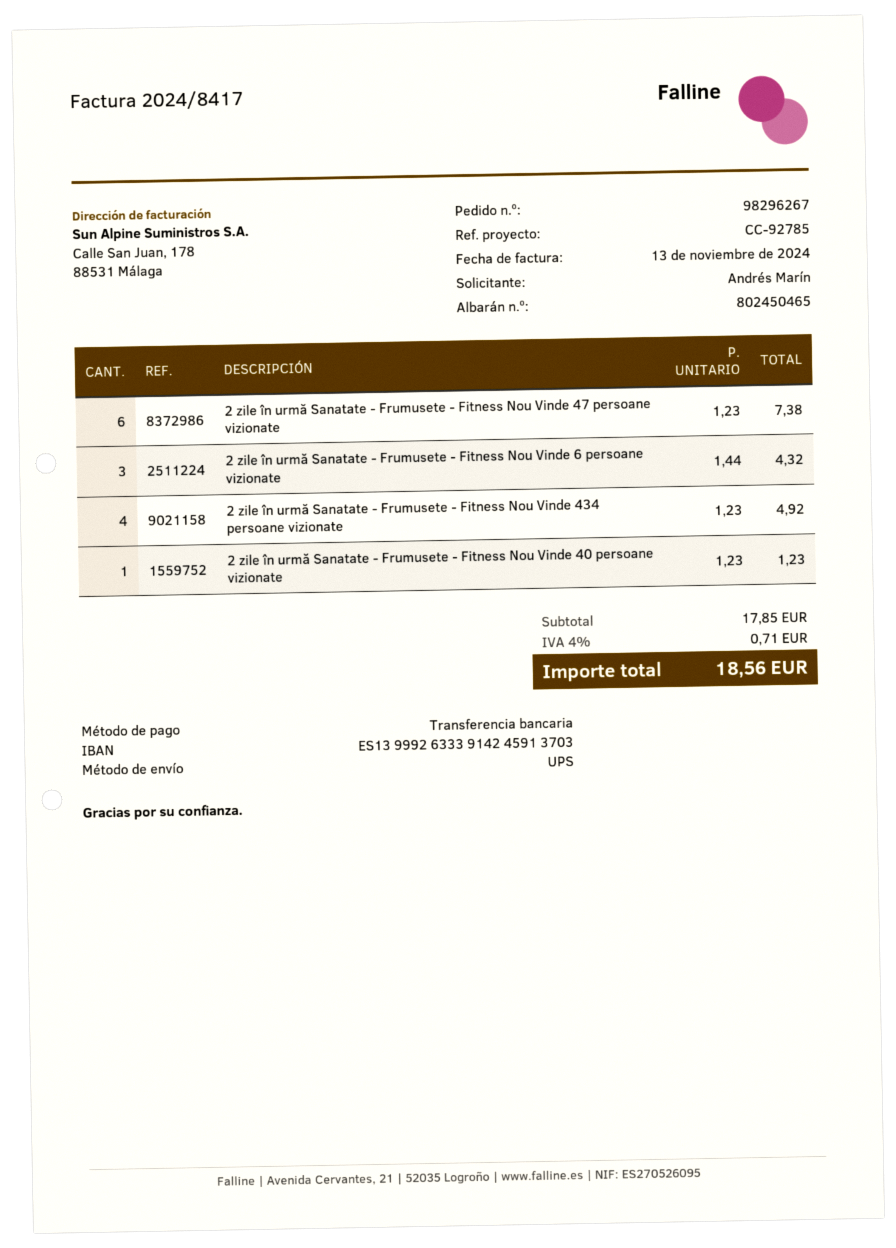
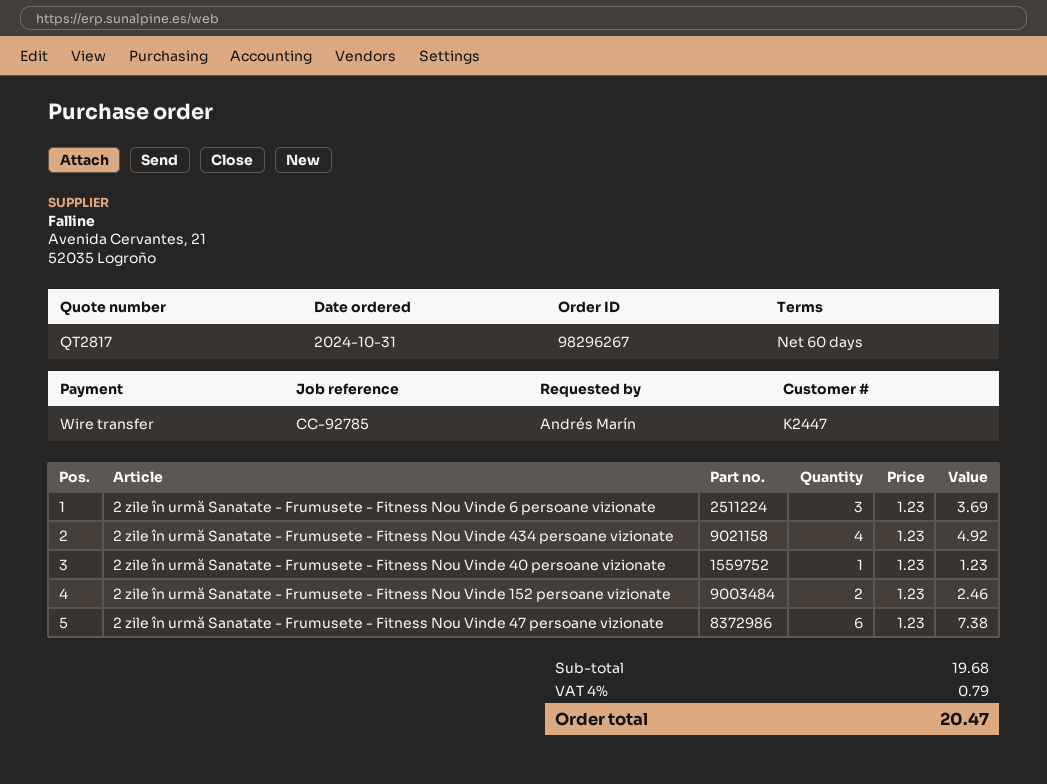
2 zile în urmă Sanatate - Frumusete - Fitness Nou Vinde 6 persoane vizionate: 3 x 1.44 = 4.32 -> 3 x 1.23 = 3.69
2 zile în urmă Sanatate - Frumusete - Fitness Nou Vinde 152 persoane vizionate: none -> 2 x 1.23 = 2.46
subtotal: 17.85 -> 19.68
tax: 4% = 0.71 -> 4% = 0.79
total: 18.56 -> 20.47

